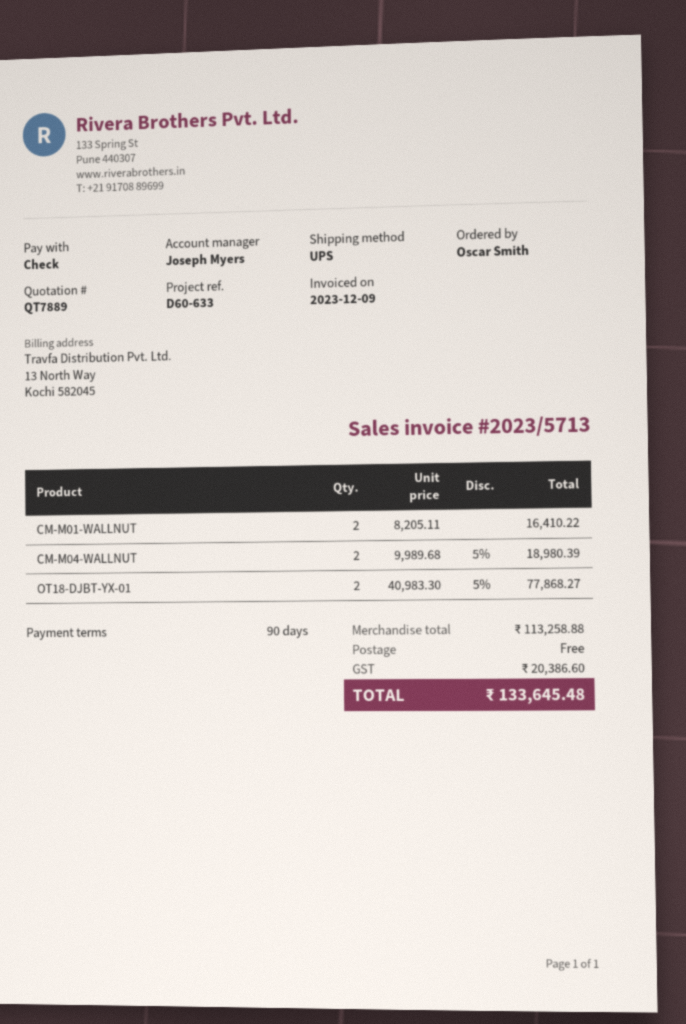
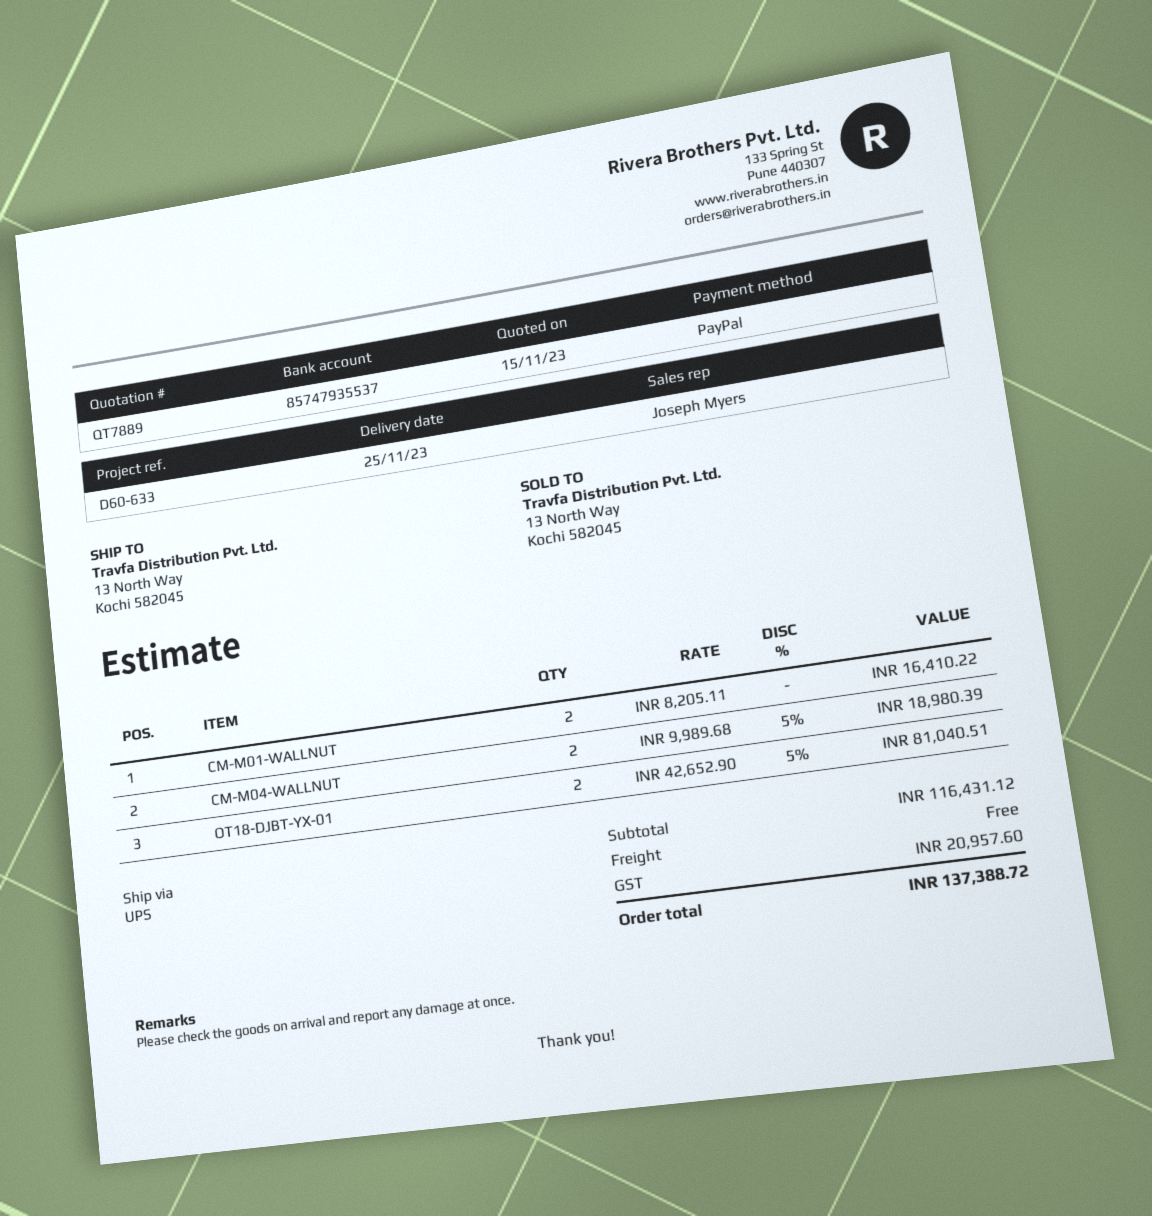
payment method: cheque -> PayPal
OT18-DJBT-YX-01: 2 x 40983.30 - 5% = 77868.27 -> 2 x 42652.90 - 5% = 81040.51
subtotal: 113258.88 -> 116431.12
tax: 20386.60 -> 20957.60
total: 133645.48 -> 137388.72

